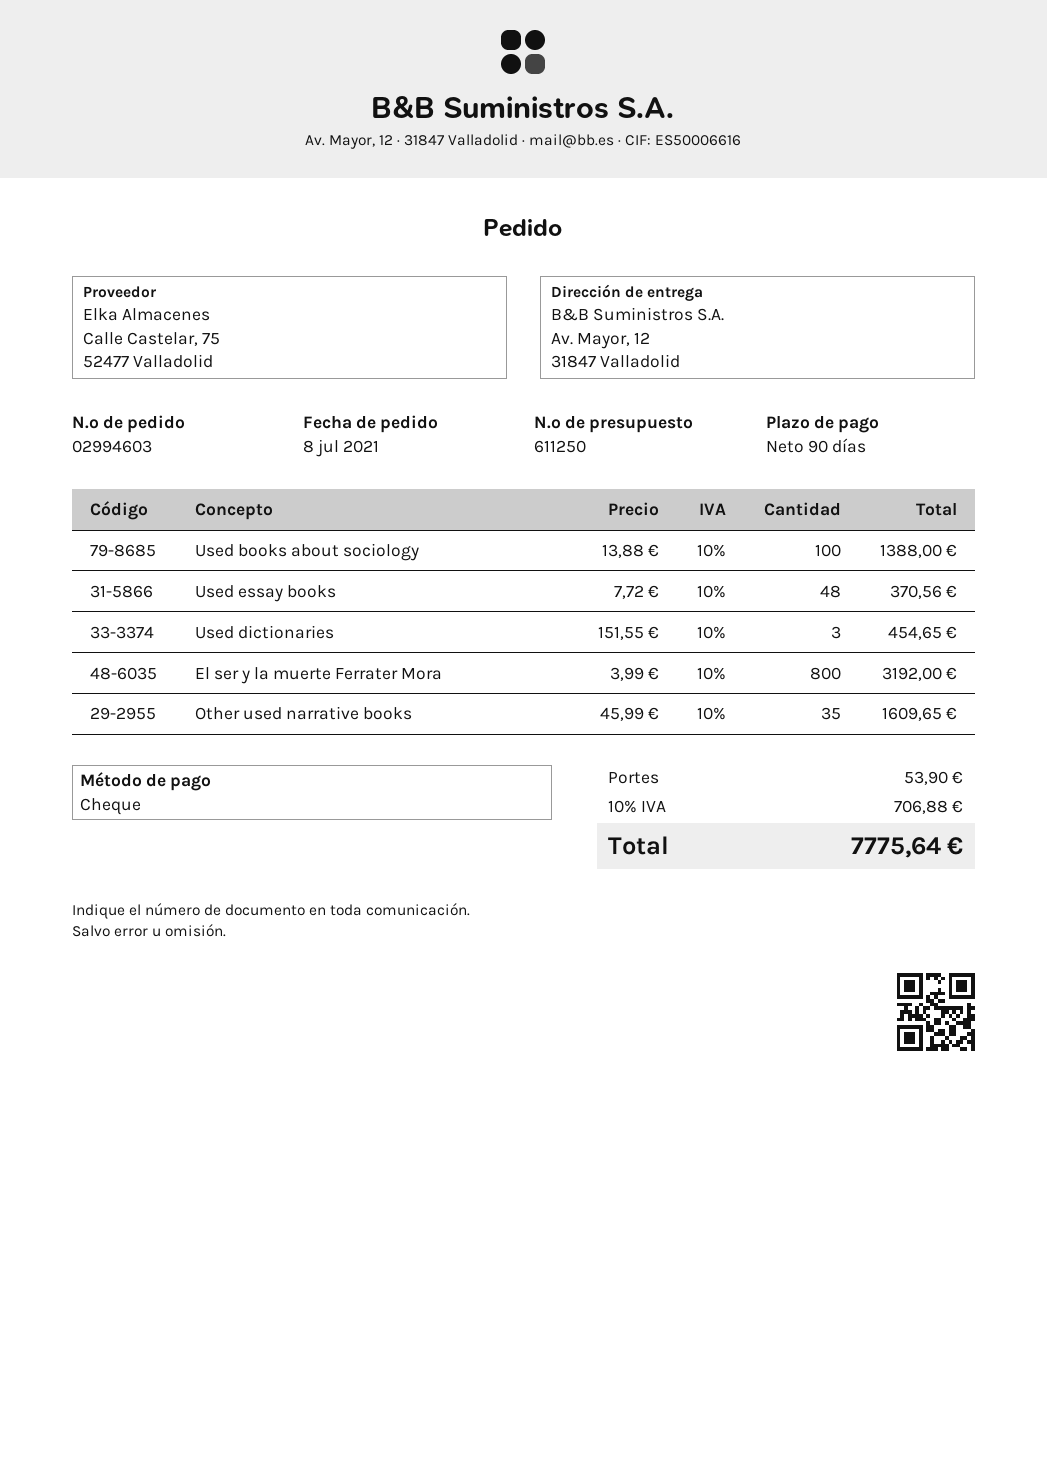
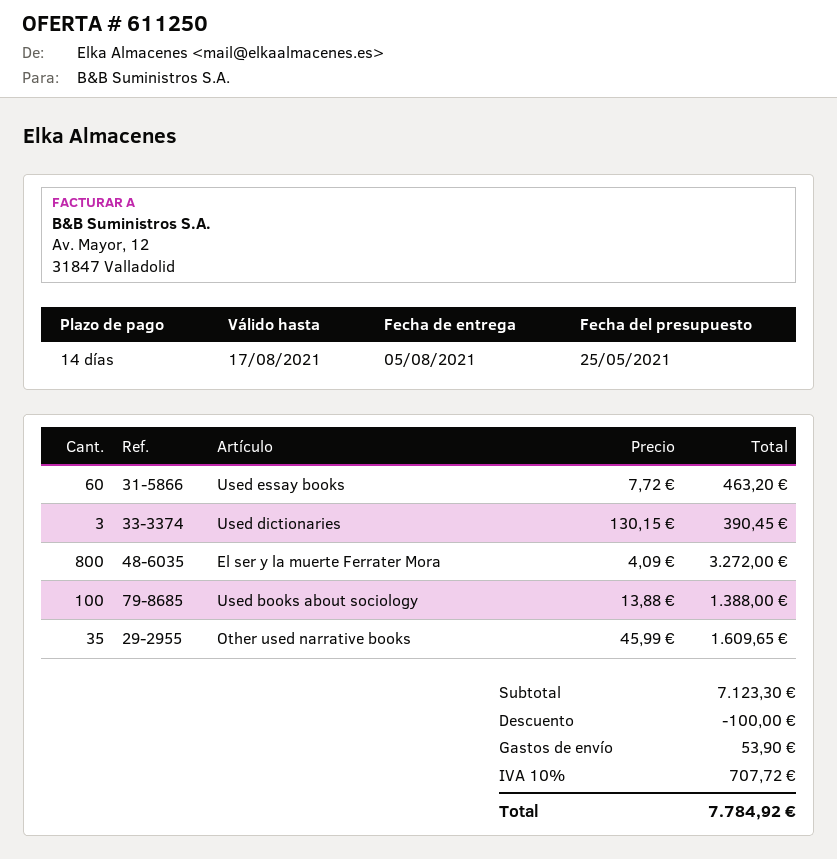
payment terms: 90 days -> 14 days
Used essay books: 48 x 7.72 = 370.56 -> 60 x 7.72 = 463.20
Used dictionaries: 3 x 151.55 = 454.65 -> 3 x 130.15 = 390.45
El ser y la muerte Ferrater Mora: 800 x 3.99 = 3192.00 -> 800 x 4.09 = 3272.00
discount: none -> 100.00
tax: 10% = 706.88 -> 10% = 707.72
total: 7775.64 -> 7784.92

